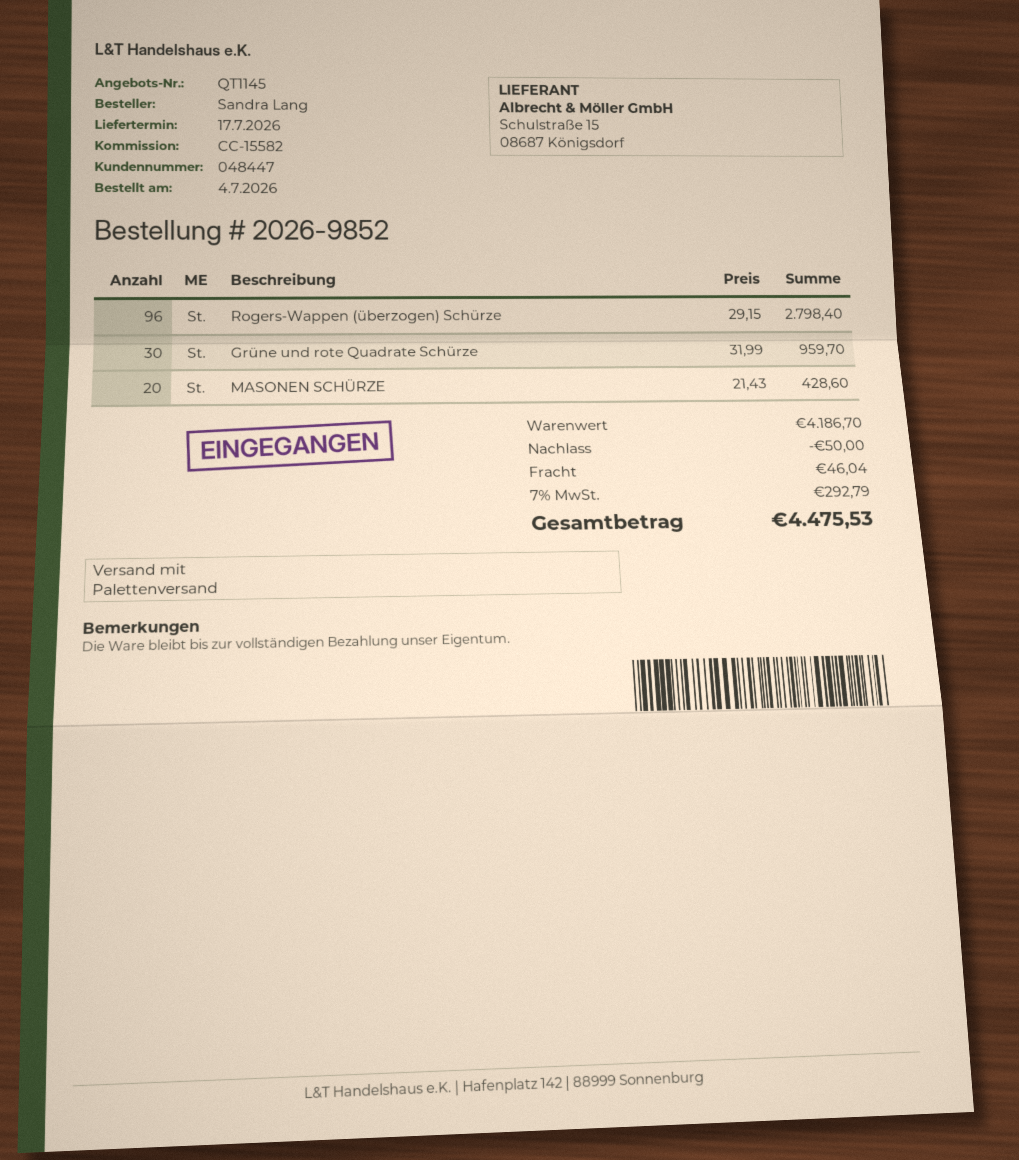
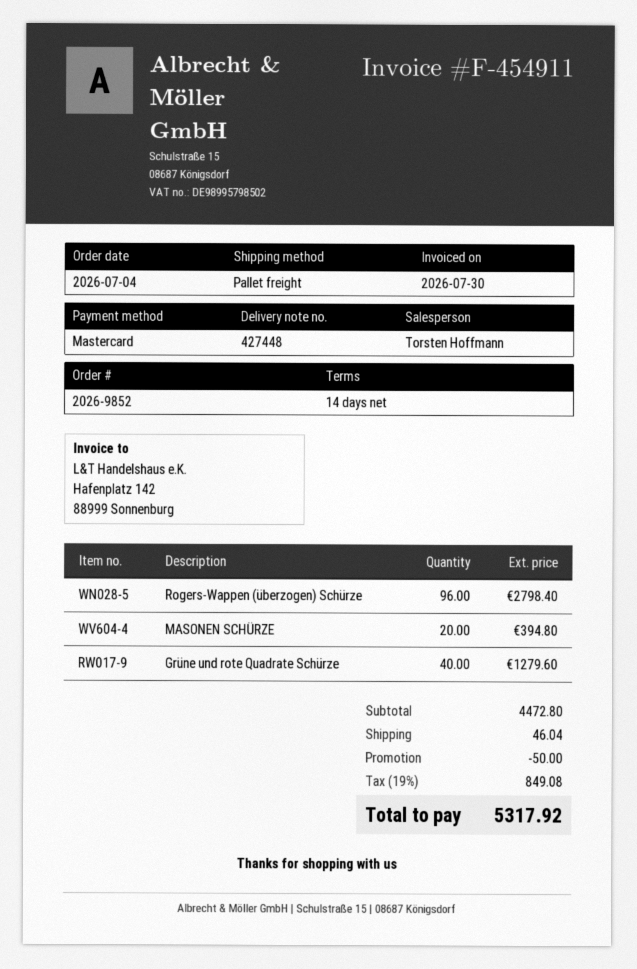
Grüne und rote Quadrate Schürze: 30 for 959.70 -> 40 for 1279.60
MASONEN SCHÜRZE: 20 for 428.60 -> 20 for 394.80
subtotal: 4186.70 -> 4472.80
tax: 7% = 292.79 -> 19% = 849.08
total: 4475.53 -> 5317.92

